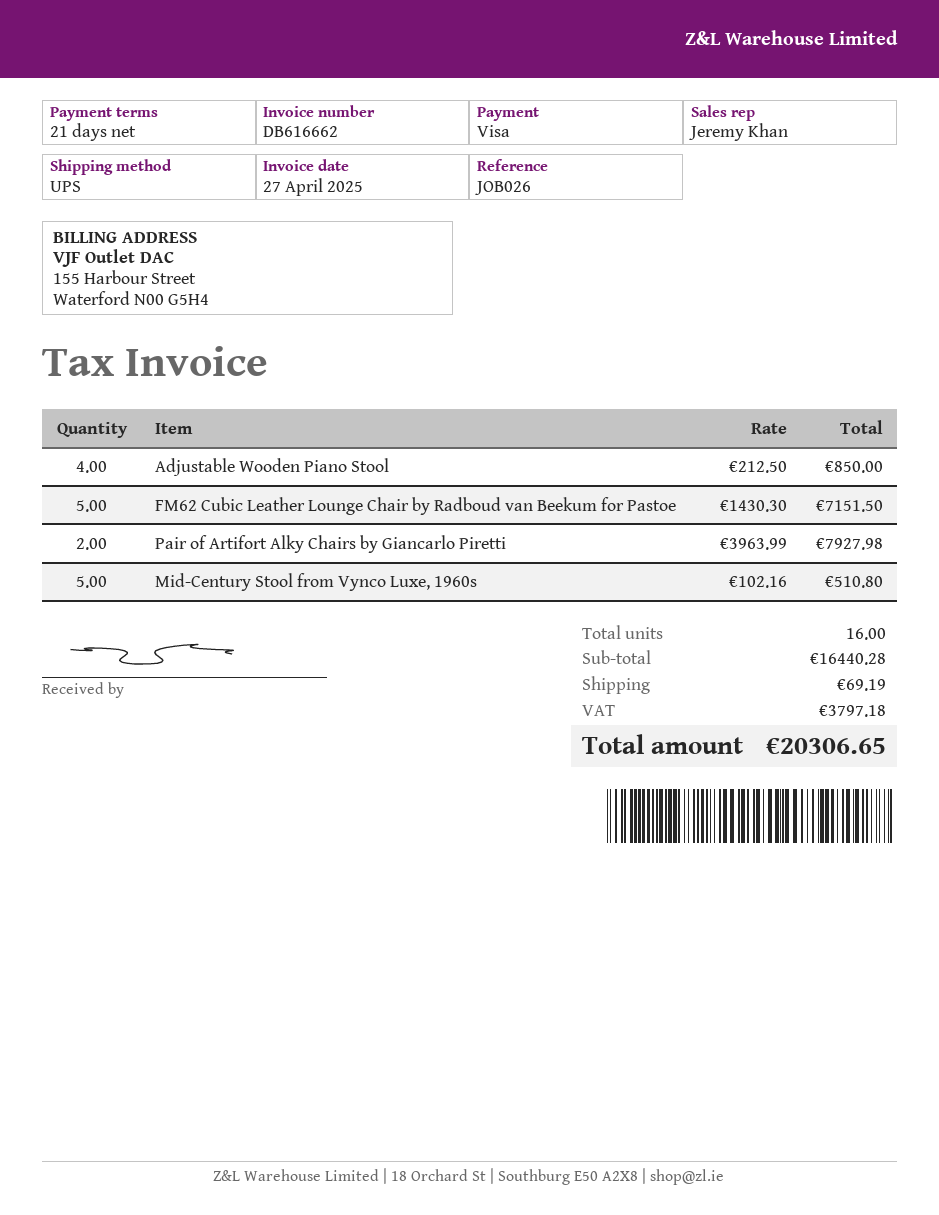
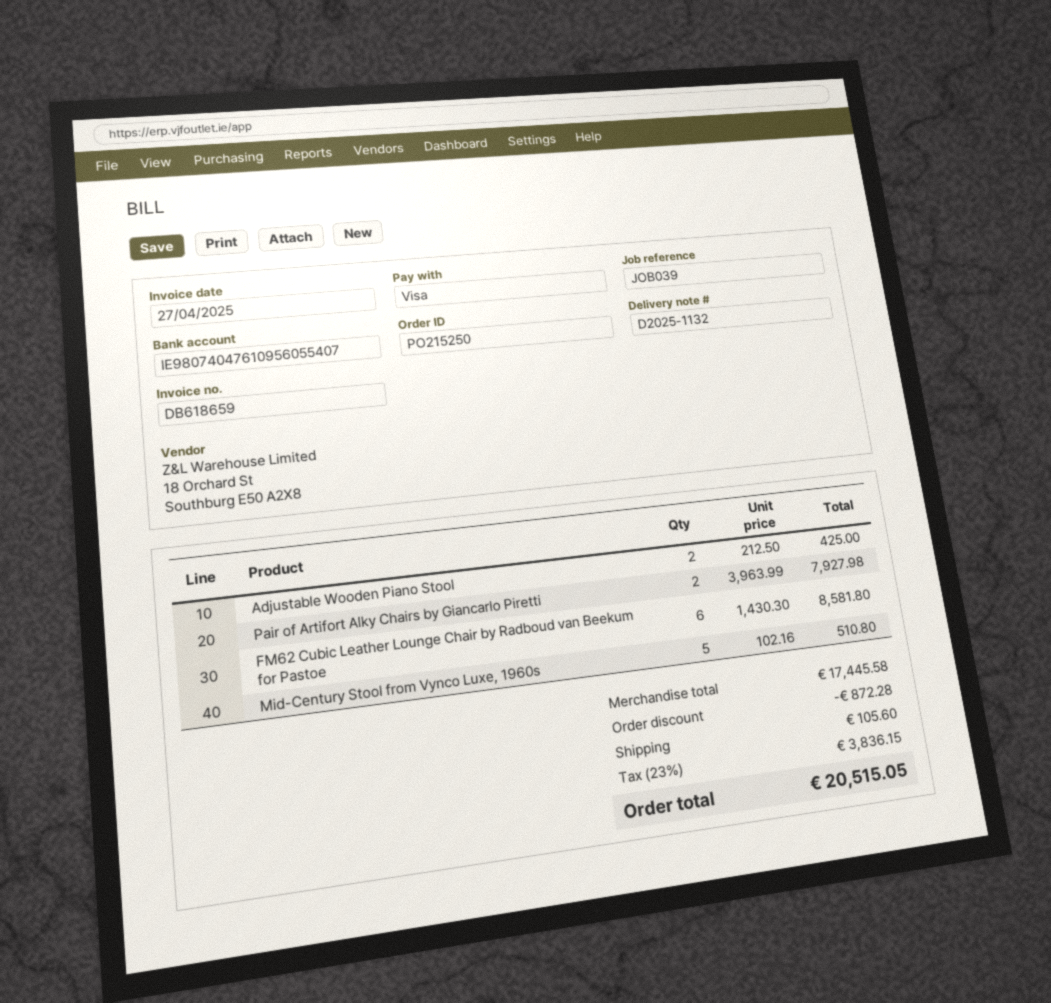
invoice number: DB616662 -> DB618659
reference: JOB026 -> JOB039
Adjustable Wooden Piano Stool: 4 x 212.50 = 850.00 -> 2 x 212.50 = 425.00
FM62 Cubic Leather Lounge Chair by Radboud van Beekum for Pastoe: 5 x 1430.30 = 7151.50 -> 6 x 1430.30 = 8581.80
subtotal: 16440.28 -> 17445.58
discount: none -> 872.28
shipping: 69.19 -> 105.60
tax: 3797.18 -> 3836.15
total: 20306.65 -> 20515.05

